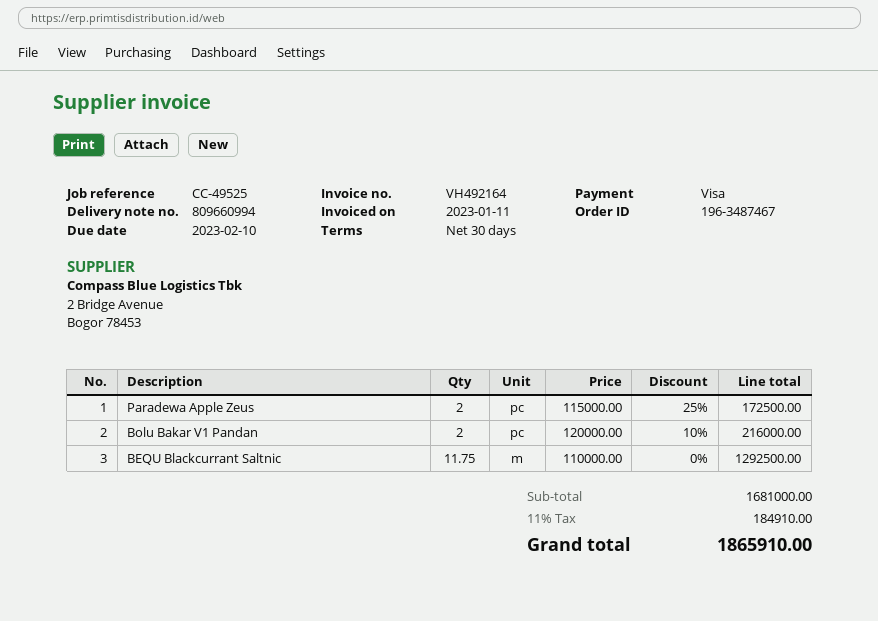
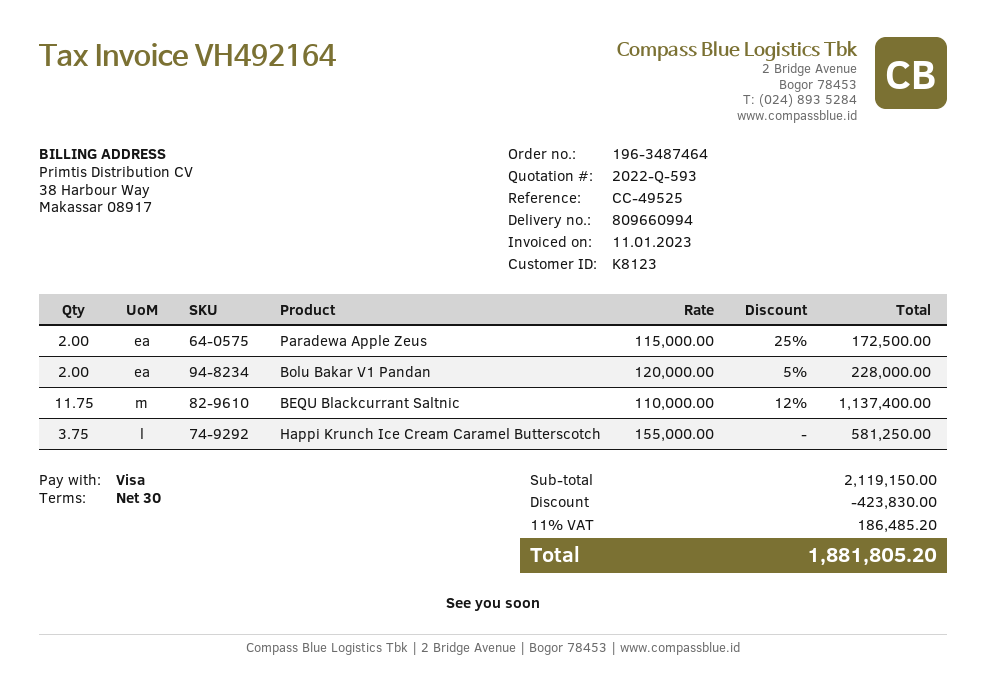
order number: 196-3487467 -> 196-3487464
Bolu Bakar V1 Pandan: 2 x 120000.00 - 10% = 216000.00 -> 2 x 120000.00 - 5% = 228000.00
BEQU Blackcurrant Saltnic: 11.75 x 110000.00 = 1292500.00 -> 11.75 x 110000.00 - 12% = 1137400.00
Happi Krunch Ice Cream Caramel Butterscotch: none -> 3.75 x 155000.00 = 581250.00
subtotal: 1681000.00 -> 2119150.00
discount: none -> 423830.00
tax: 11% = 184910.00 -> 11% = 186485.20
total: 1865910.00 -> 1881805.20

